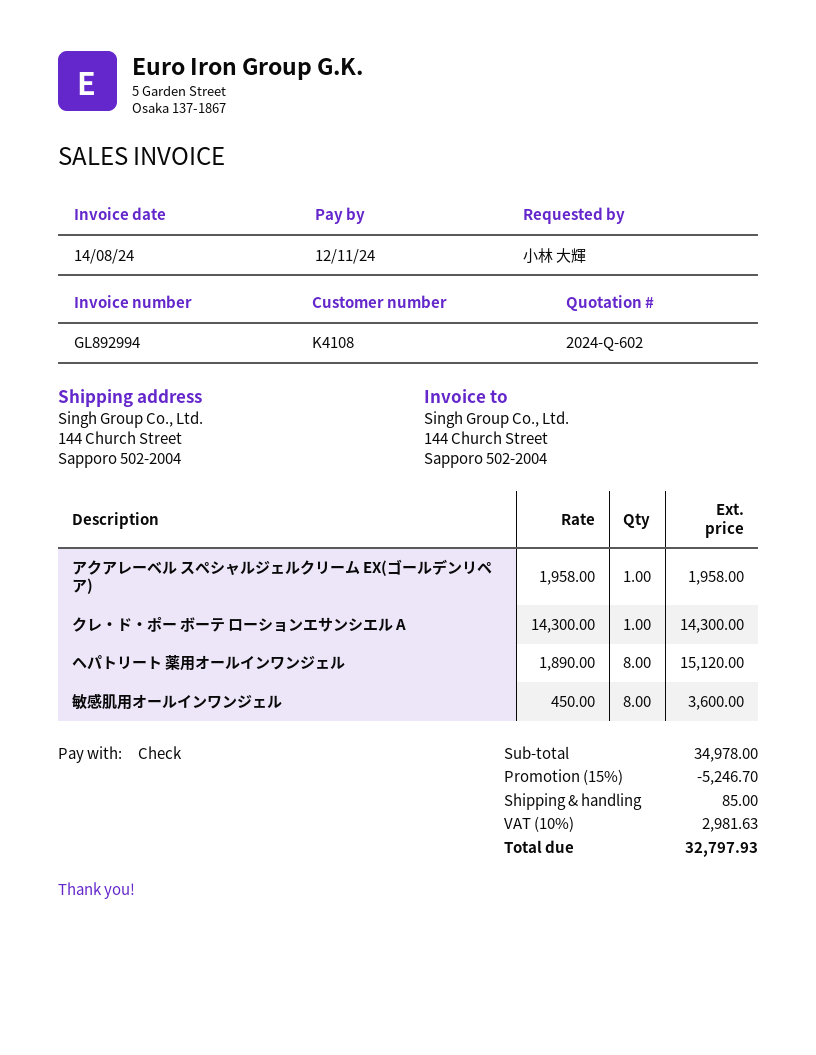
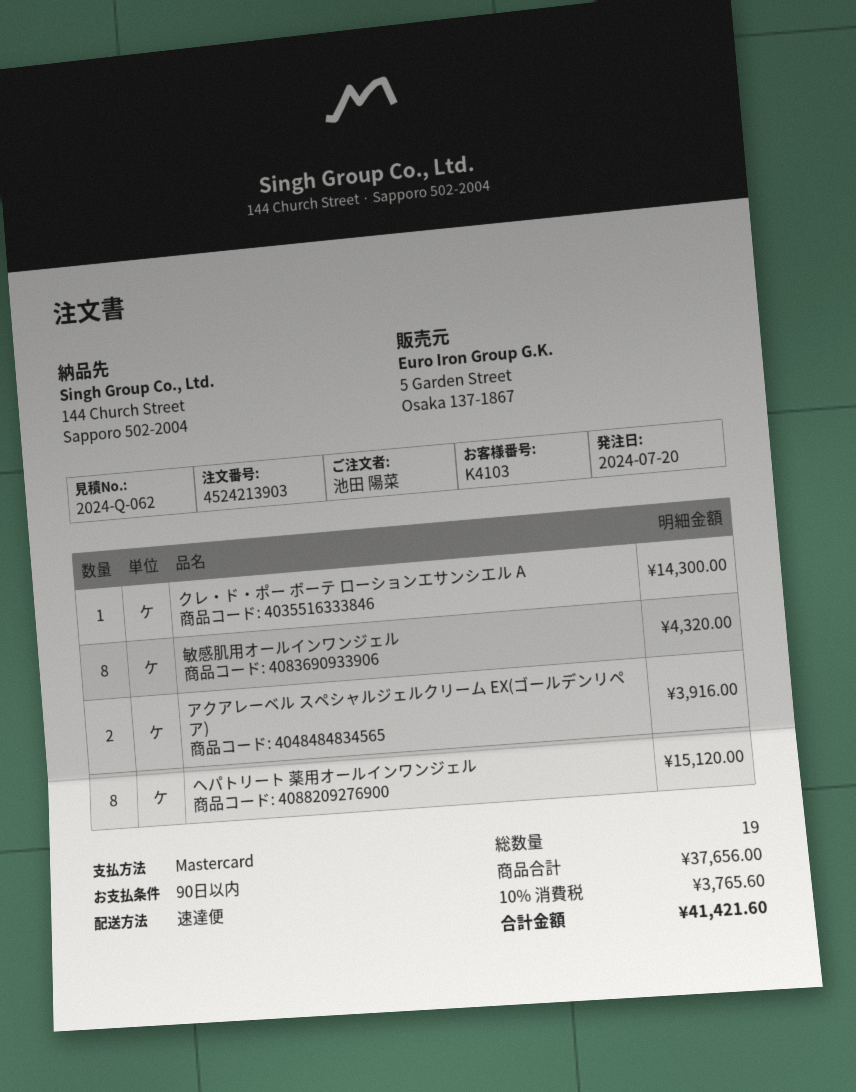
quote number: 2024-Q-602 -> 2024-Q-062
customer number: K4108 -> K4103
ordered by: 小林 大輝 -> 池田 陽菜
payment method: cheque -> Mastercard
アクアレーベル スペシャルジェルクリーム EX(ゴールデンリペア): 1 for 1958.00 -> 2 for 3916.00
敏感肌用オールインワンジェル: 8 for 3600.00 -> 8 for 4320.00
subtotal: 34978.00 -> 37656.00
discount: 15% = 5246.70 -> none
shipping: 85.00 -> none
tax: 10% = 2981.63 -> 10% = 3765.60
total: 32797.93 -> 41421.60

